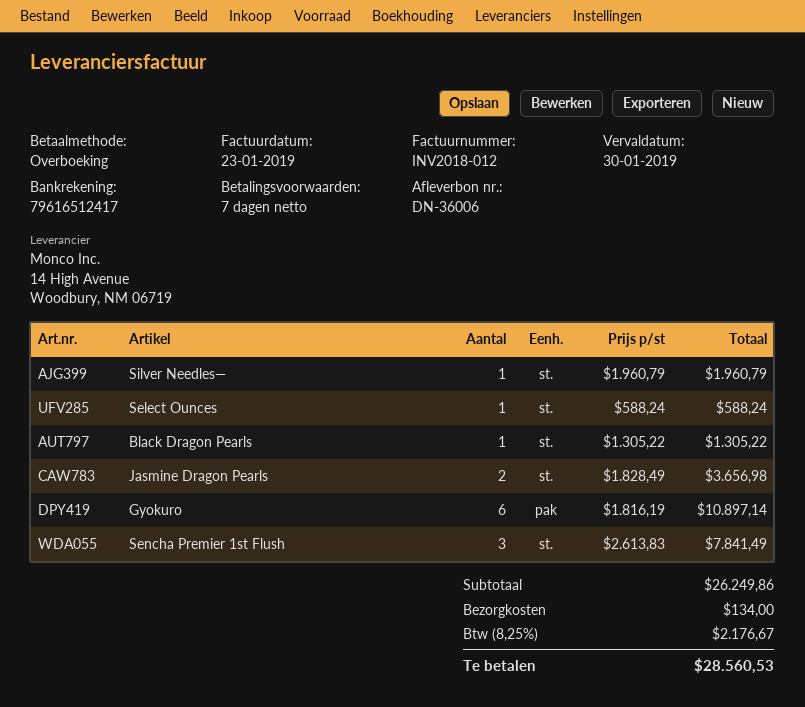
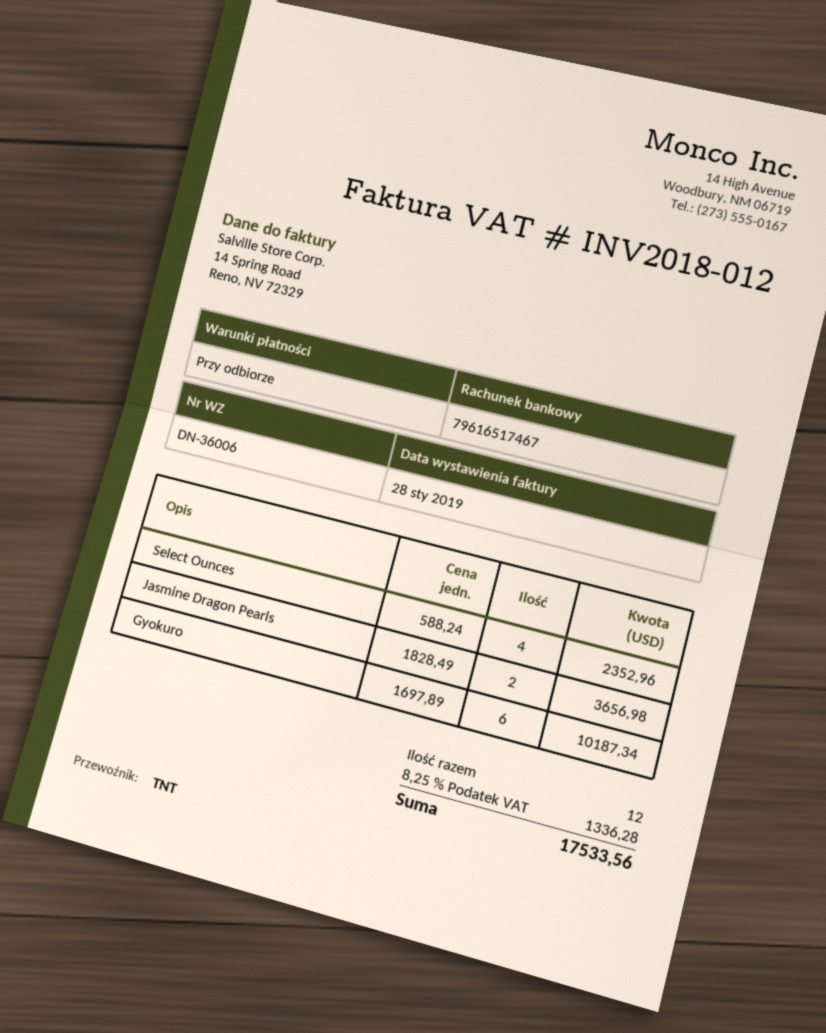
invoice date: 2019-01-23 -> 2019-01-28
payment terms: 7 days -> on receipt
bank account: 79616512417 -> 79616517467
Silver Needles—: 1 x 1960.79 = 1960.79 -> none
Select Ounces: 1 x 588.24 = 588.24 -> 4 x 588.24 = 2352.96
Black Dragon Pearls: 1 x 1305.22 = 1305.22 -> none
Gyokuro: 6 x 1816.19 = 10897.14 -> 6 x 1697.89 = 10187.34
Sencha Premier 1st Flush: 3 x 2613.83 = 7841.49 -> none
shipping: 134.00 -> none
tax: 8.25% = 2176.67 -> 8.25% = 1336.28
total: 28560.53 -> 17533.56

